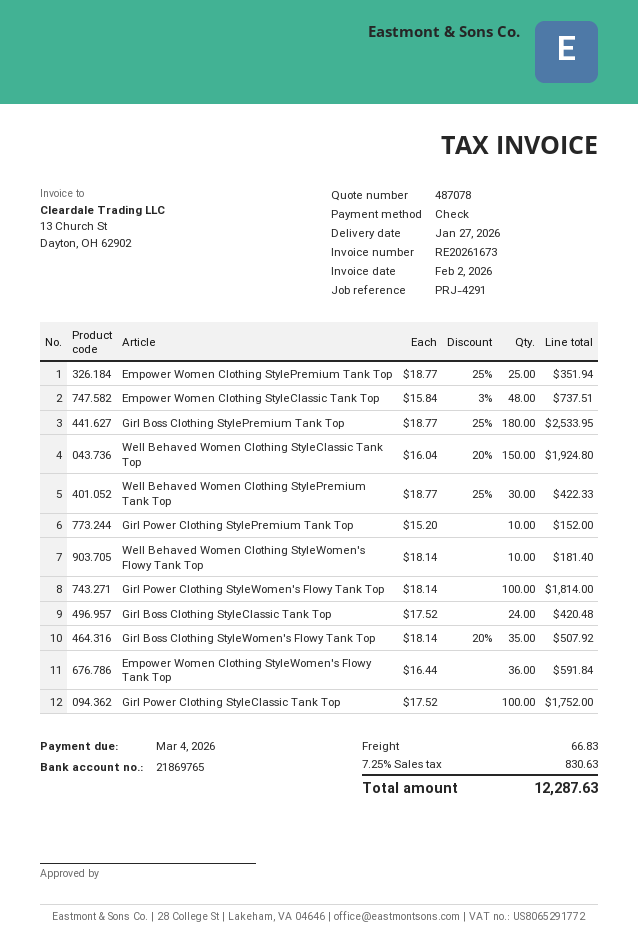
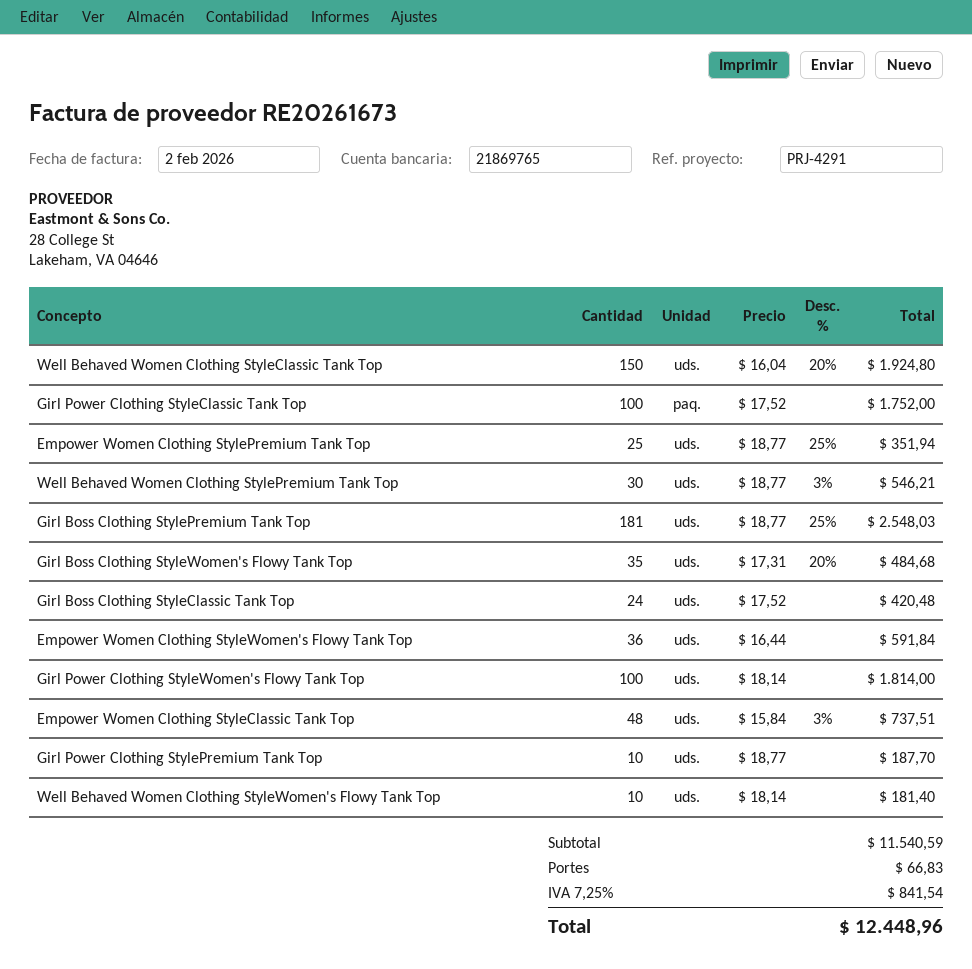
Girl Boss Clothing StylePremium Tank Top: 180 x 18.77 - 25% = 2533.95 -> 181 x 18.77 - 25% = 2548.03
Well Behaved Women Clothing StylePremium Tank Top: 30 x 18.77 - 25% = 422.33 -> 30 x 18.77 - 3% = 546.21
Girl Power Clothing StylePremium Tank Top: 10 x 15.20 = 152.00 -> 10 x 18.77 = 187.70
Girl Boss Clothing StyleWomen's Flowy Tank Top: 35 x 18.14 - 20% = 507.92 -> 35 x 17.31 - 20% = 484.68
tax: 7.25% = 830.63 -> 7.25% = 841.54
total: 12287.63 -> 12448.96

